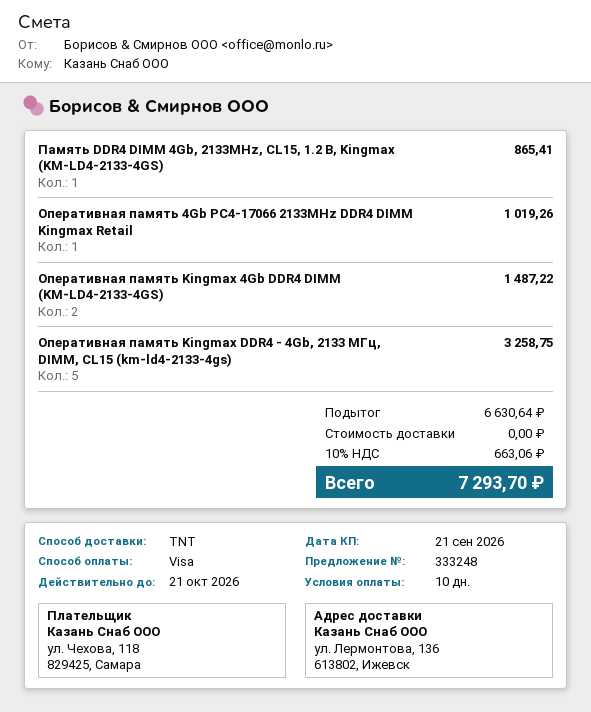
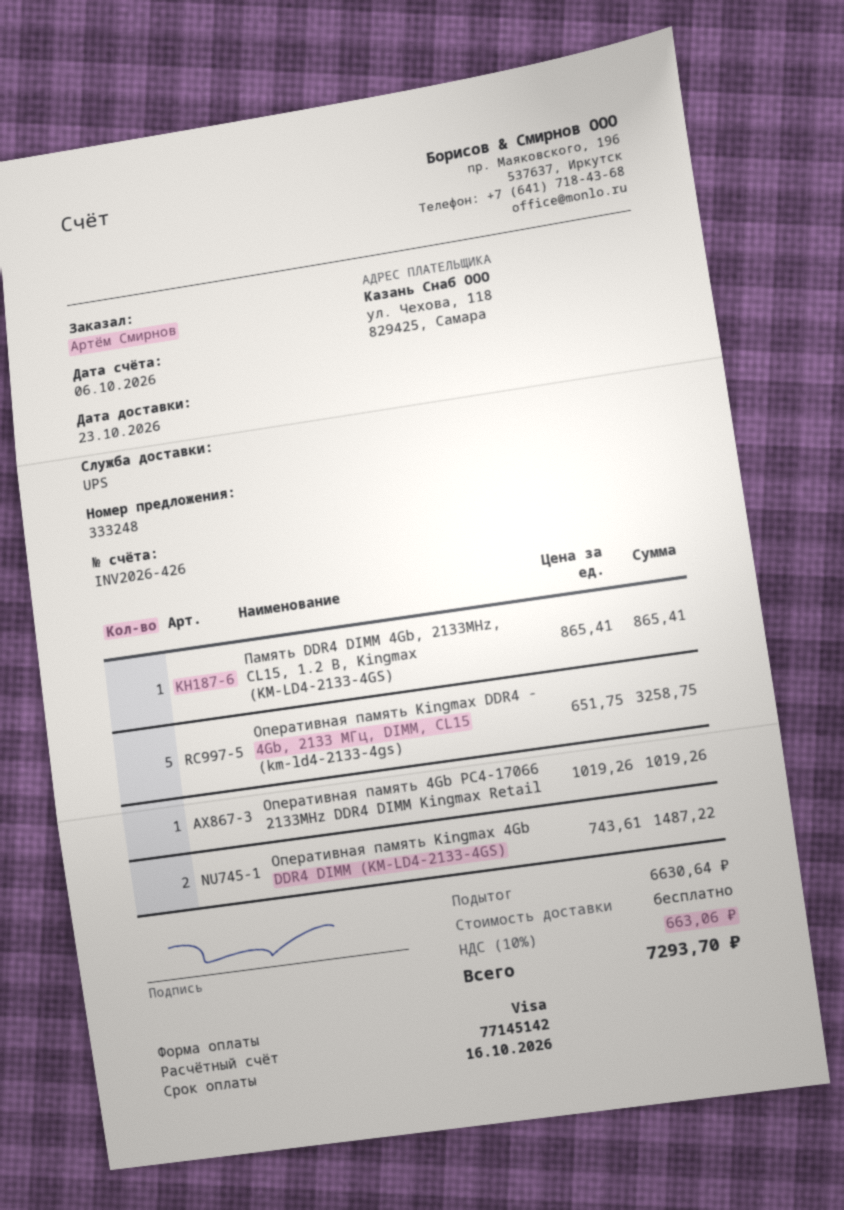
shipping method: TNT -> UPS

